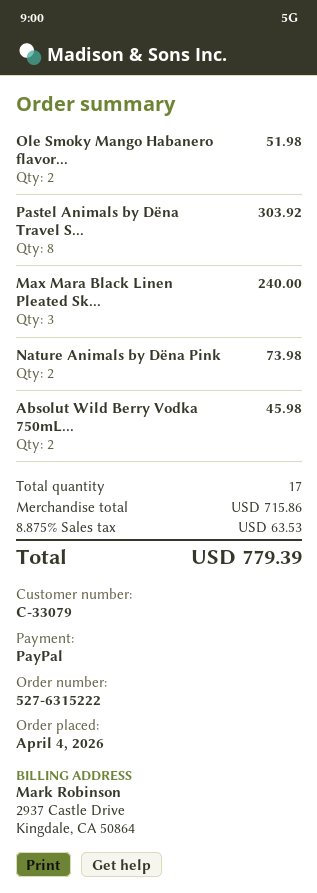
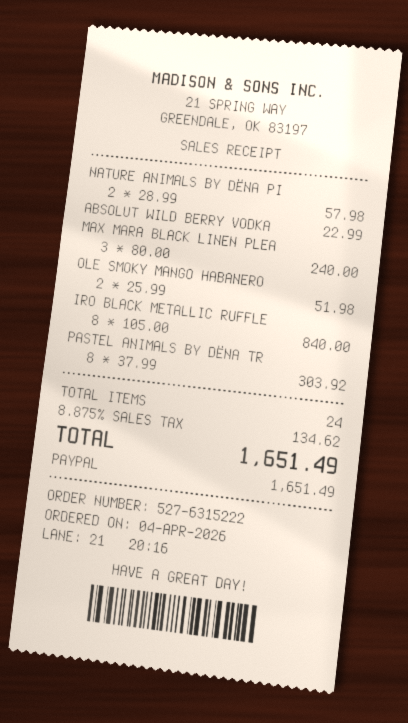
Nature Animals by Dëna Pink: 2 for 73.98 -> 2 for 57.98
Absolut Wild Berry Vodka 750mL...: 2 for 45.98 -> 1 for 22.99
IRO BLACK METALLIC RUFFLE: none -> 8 for 840.00
total quantity: 17 -> 24
tax: 8.875% = 63.53 -> 8.875% = 134.62
total: 779.39 -> 1651.49

